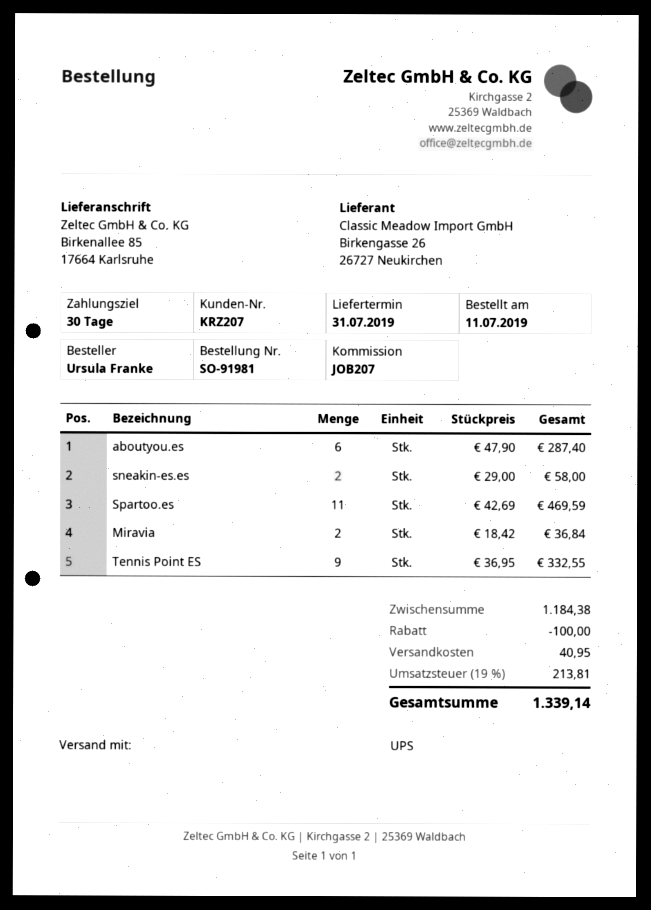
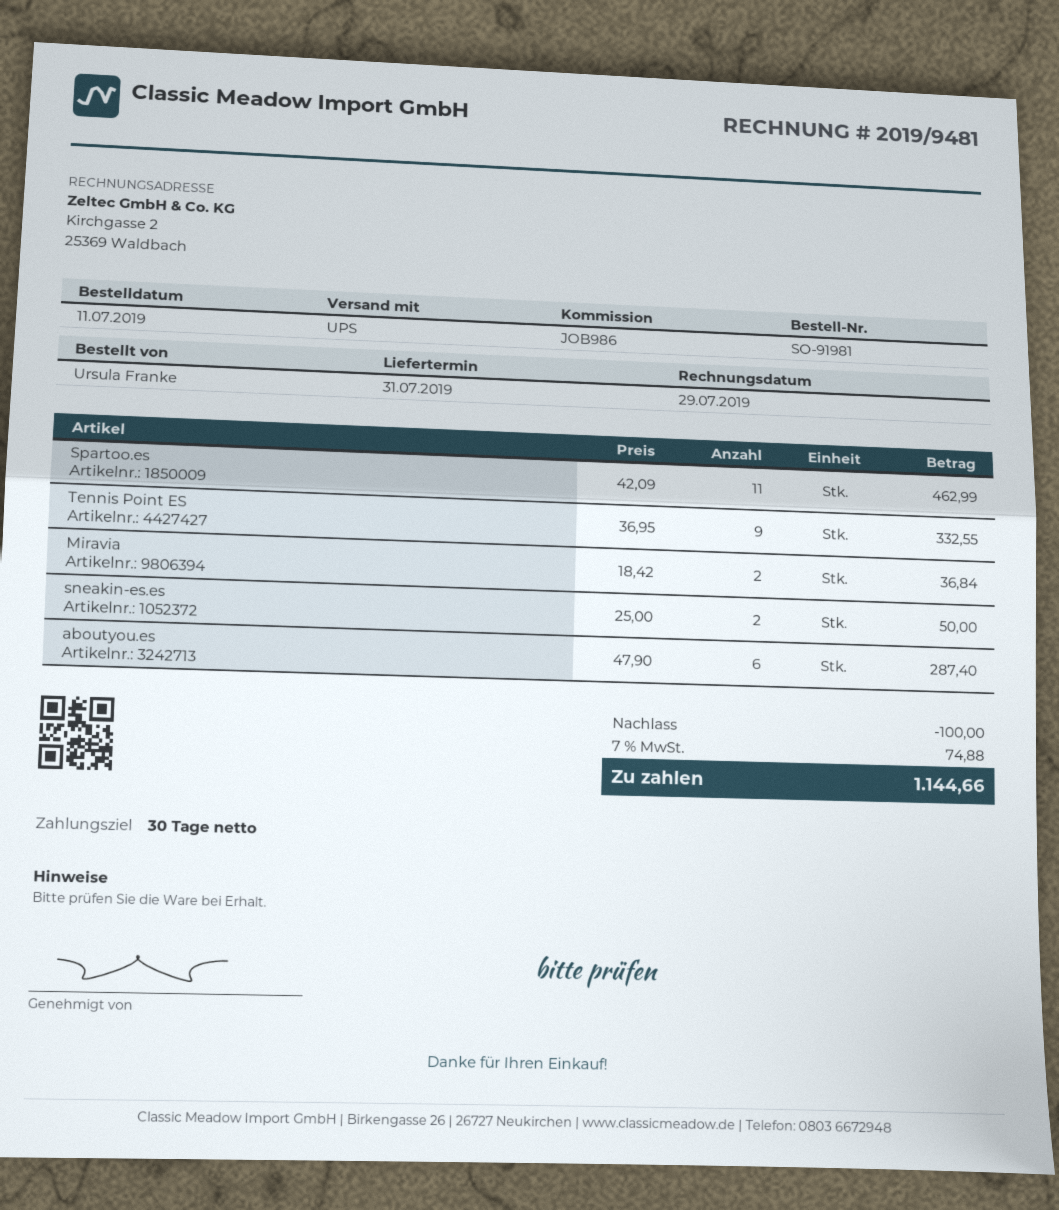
reference: JOB207 -> JOB986
sneakin-es.es: 2 x 29.00 = 58.00 -> 2 x 25.00 = 50.00
Spartoo.es: 11 x 42.69 = 469.59 -> 11 x 42.09 = 462.99
shipping: 40.95 -> none
tax: 19% = 213.81 -> 7% = 74.88
total: 1339.14 -> 1144.66

